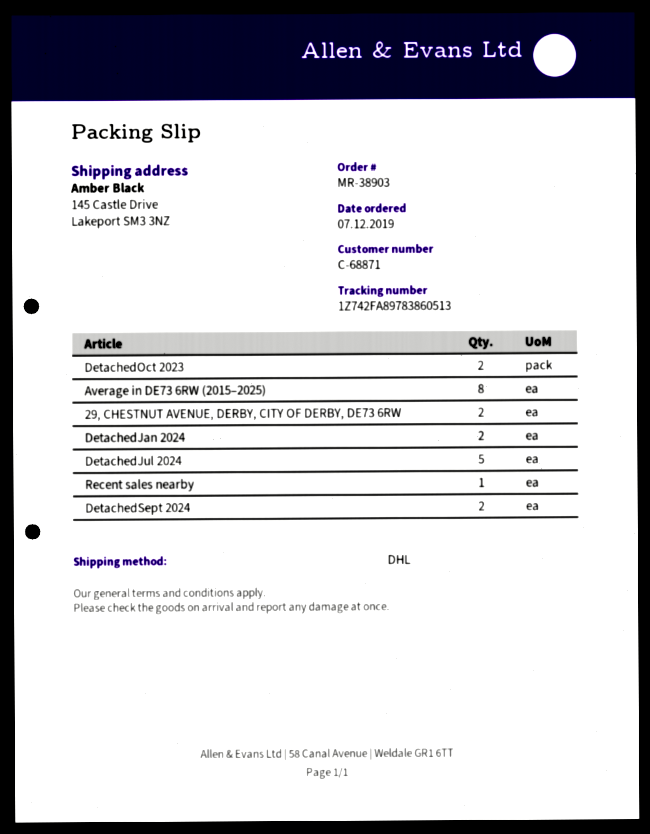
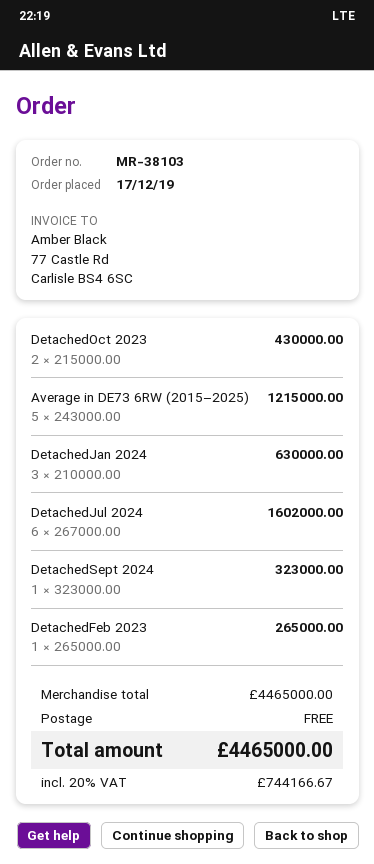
order number: MR-38903 -> MR-38103
order date: 2019-12-07 -> 2019-12-17
Average in DE73 6RW (2015–2025): 8 -> 5
29, CHESTNUT AVENUE, DERBY, CITY OF DERBY, DE73 6RW: 2 -> none
DetachedJan 2024: 2 -> 3
DetachedJul 2024: 5 -> 6
Recent sales nearby: 1 -> none
DetachedSept 2024: 2 -> 1
DetachedFeb 2023: none -> 1

